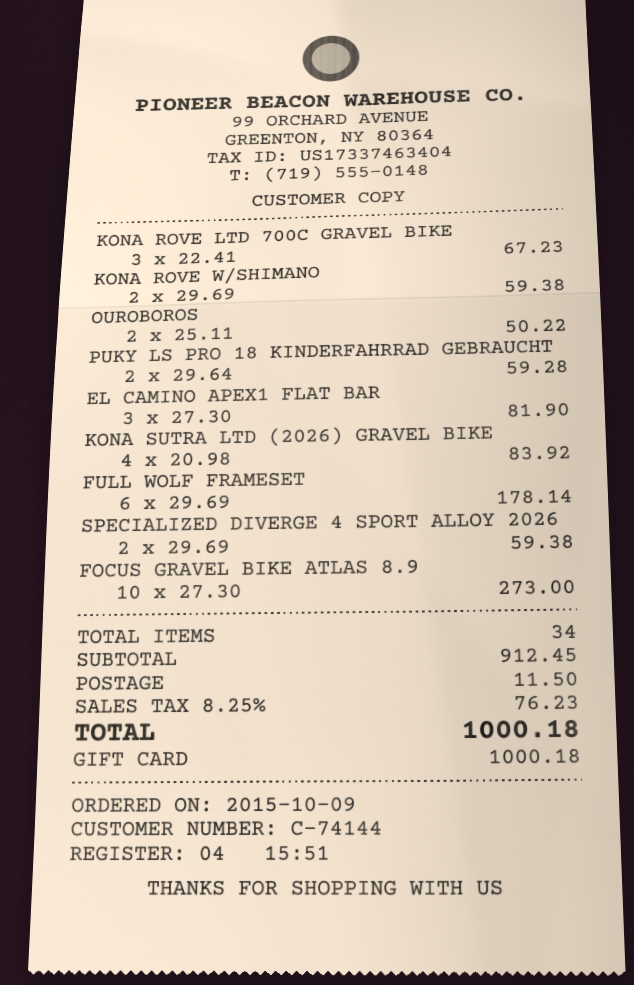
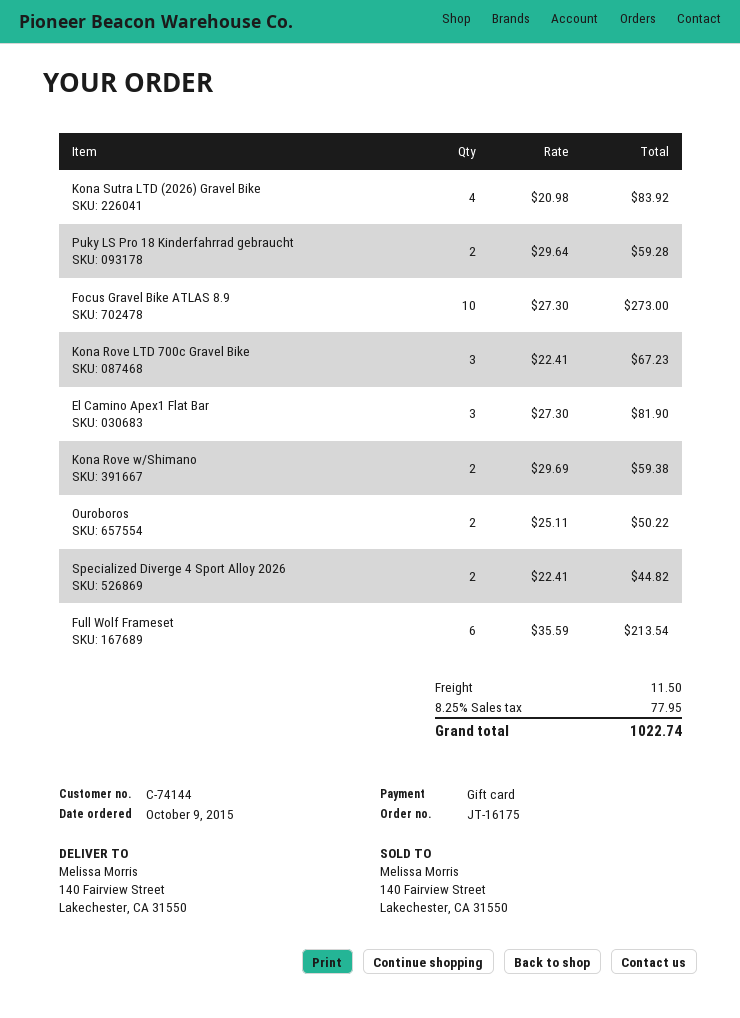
FULL WOLF FRAMESET: 6 x 29.69 = 178.14 -> 6 x 35.59 = 213.54
SPECIALIZED DIVERGE 4 SPORT ALLOY 2026: 2 x 29.69 = 59.38 -> 2 x 22.41 = 44.82
tax: 8.25% = 76.23 -> 8.25% = 77.95
total: 1000.18 -> 1022.74

